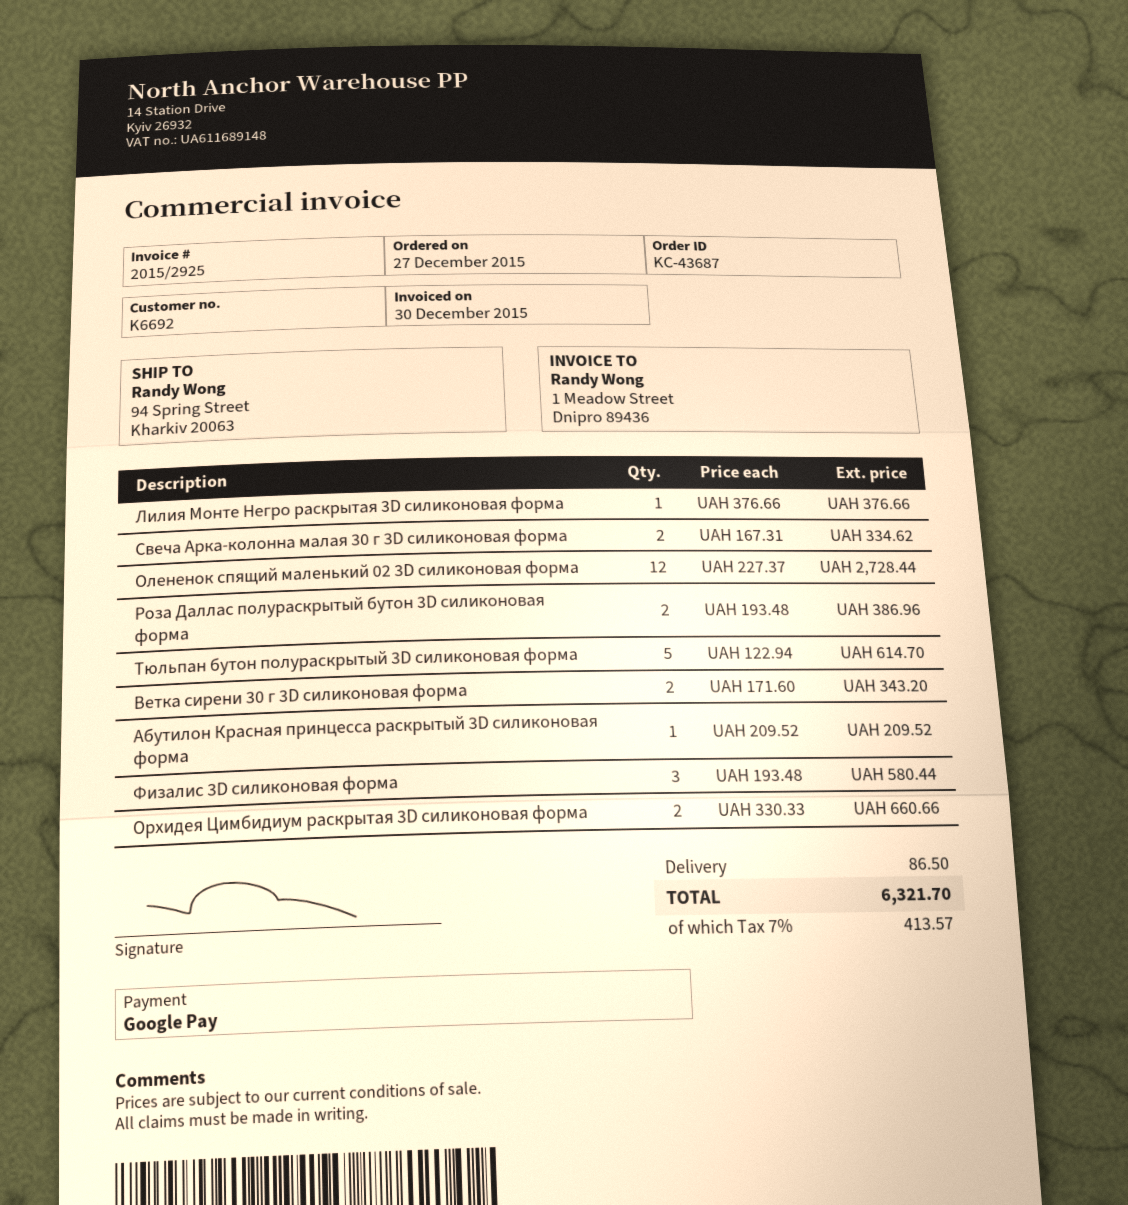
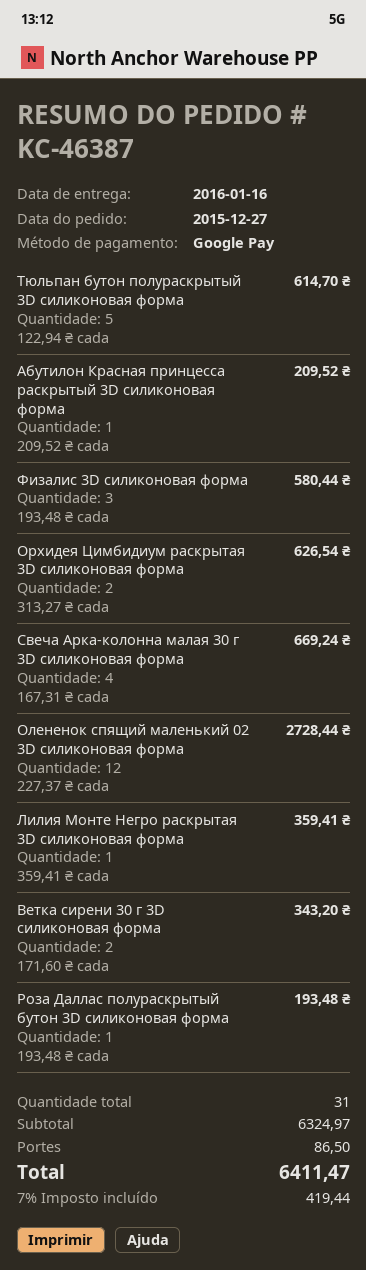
order number: KC-43687 -> KC-46387
Лилия Монте Негро раскрытая 3D силиконовая форма: 1 x 376.66 = 376.66 -> 1 x 359.41 = 359.41
Свеча Арка-колонна малая 30 г 3D силиконовая форма: 2 x 167.31 = 334.62 -> 4 x 167.31 = 669.24
Роза Даллас полураскрытый бутон 3D силиконовая форма: 2 x 193.48 = 386.96 -> 1 x 193.48 = 193.48
Орхидея Цимбидиум раскрытая 3D силиконовая форма: 2 x 330.33 = 660.66 -> 2 x 313.27 = 626.54
tax: 7% = 413.57 -> 7% = 419.44
total: 6321.70 -> 6411.47

